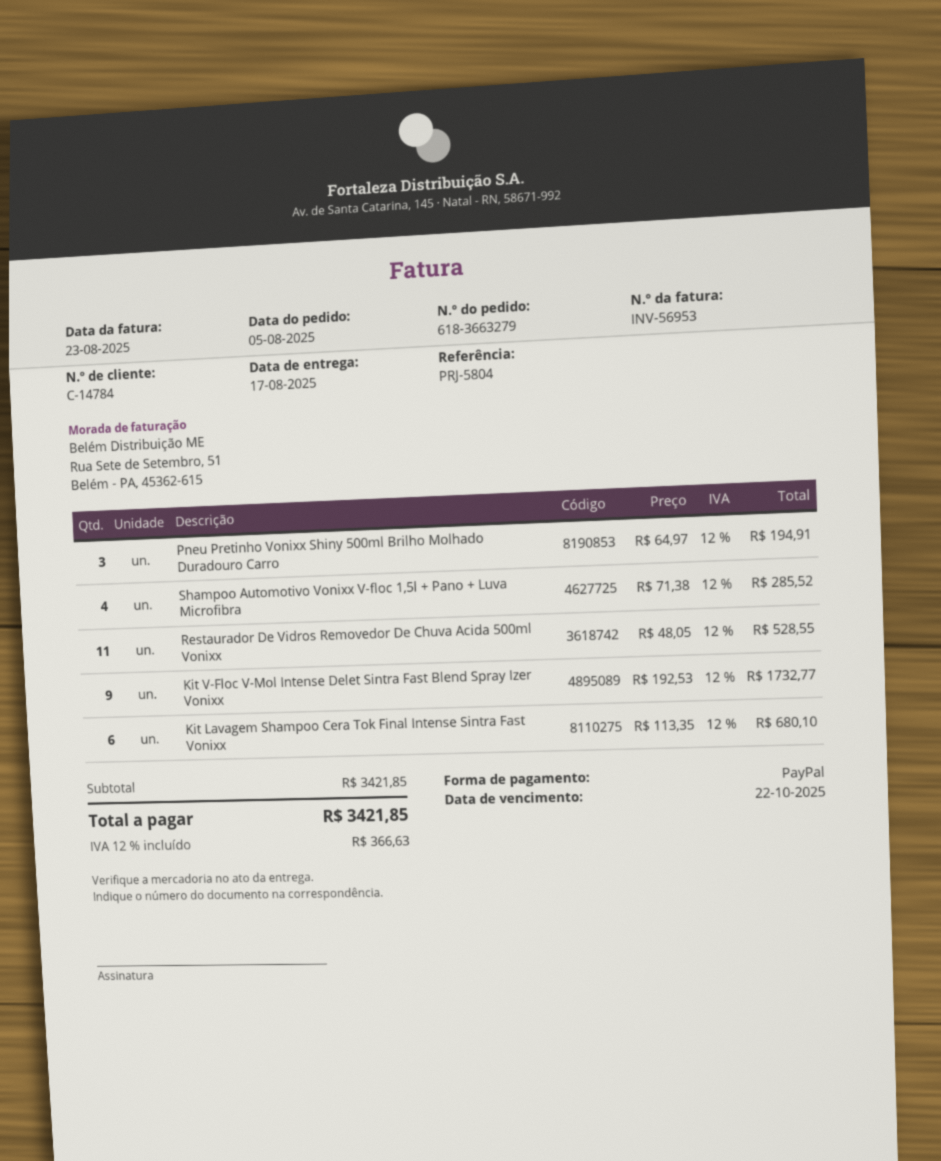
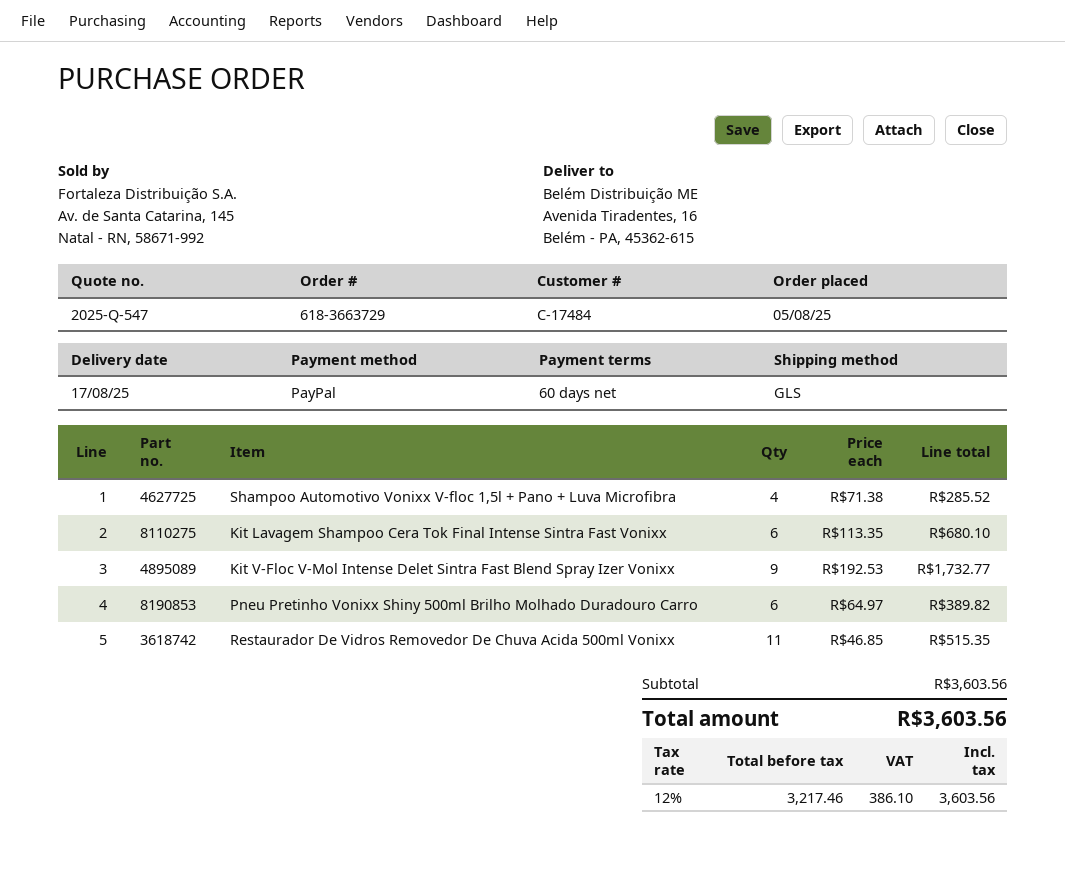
order number: 618-3663279 -> 618-3663729
customer number: C-14784 -> C-17484
Pneu Pretinho Vonixx Shiny 500ml Brilho Molhado Duradouro Carro: 3 x 64.97 = 194.91 -> 6 x 64.97 = 389.82
Restaurador De Vidros Removedor De Chuva Acida 500ml Vonixx: 11 x 48.05 = 528.55 -> 11 x 46.85 = 515.35
subtotal: 3421.85 -> 3603.56
tax: 12% = 366.63 -> 12% = 386.10
total: 3421.85 -> 3603.56

